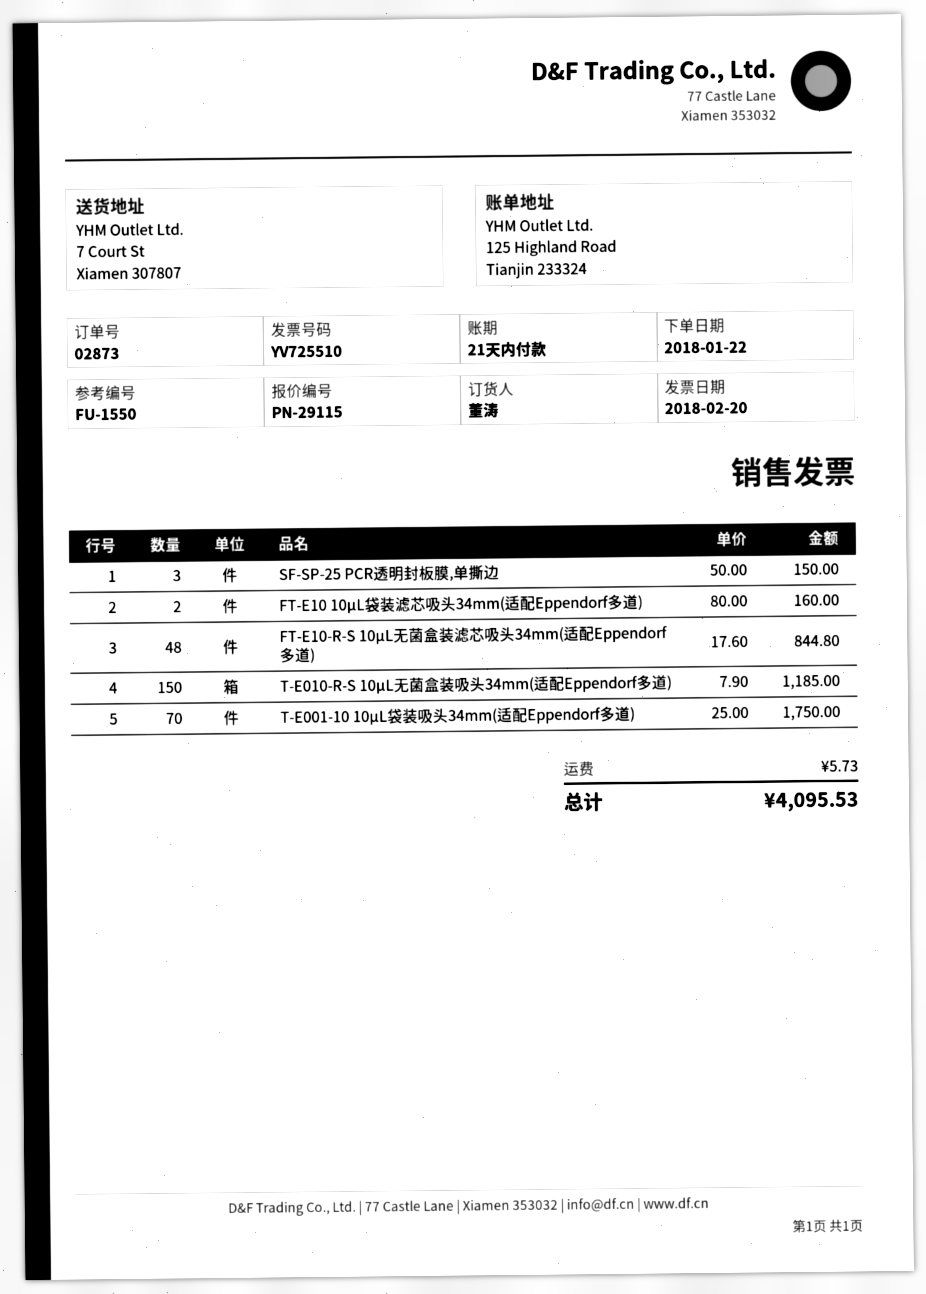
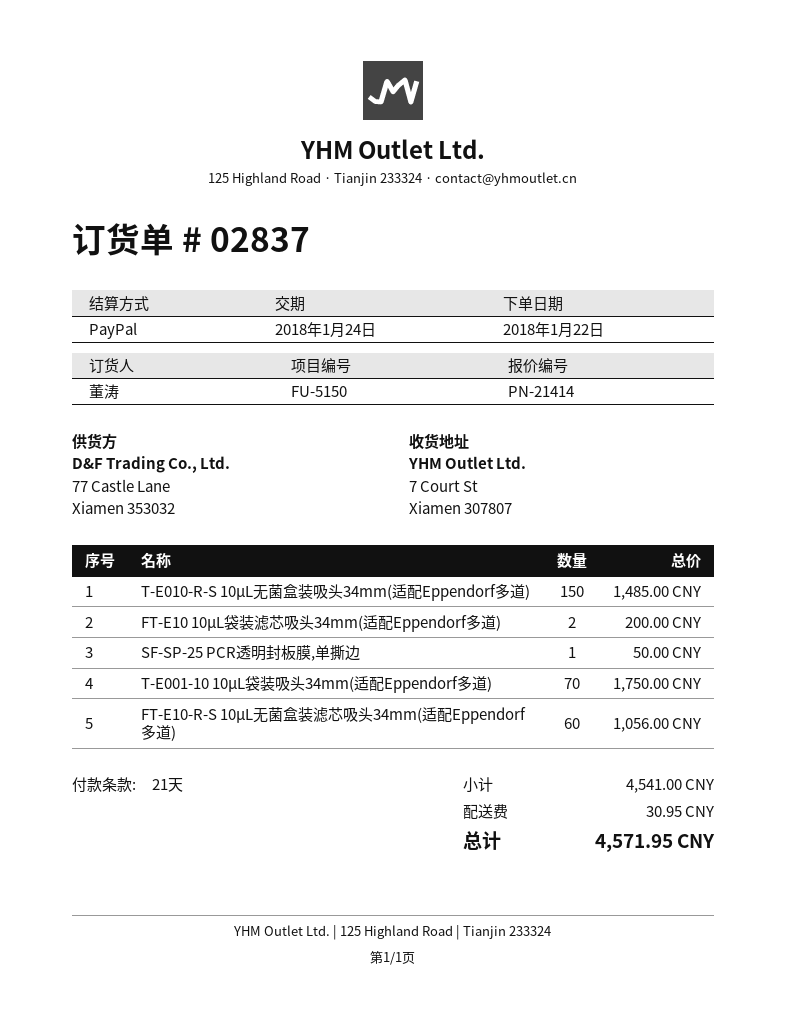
quote number: PN-29115 -> PN-21414
order number: 02873 -> 02837
reference: FU-1550 -> FU-5150
SF-SP-25 PCR透明封板膜,单撕边: 3 for 150.00 -> 1 for 50.00
FT-E10 10μL袋装滤芯吸头34mm(适配Eppendorf多道): 2 for 160.00 -> 2 for 200.00
FT-E10-R-S 10μL无菌盒装滤芯吸头34mm(适配Eppendorf多道): 48 for 844.80 -> 60 for 1056.00
T-E010-R-S 10μL无菌盒装吸头34mm(适配Eppendorf多道): 150 for 1185.00 -> 150 for 1485.00
shipping: 5.73 -> 30.95
total: 4095.53 -> 4571.95

